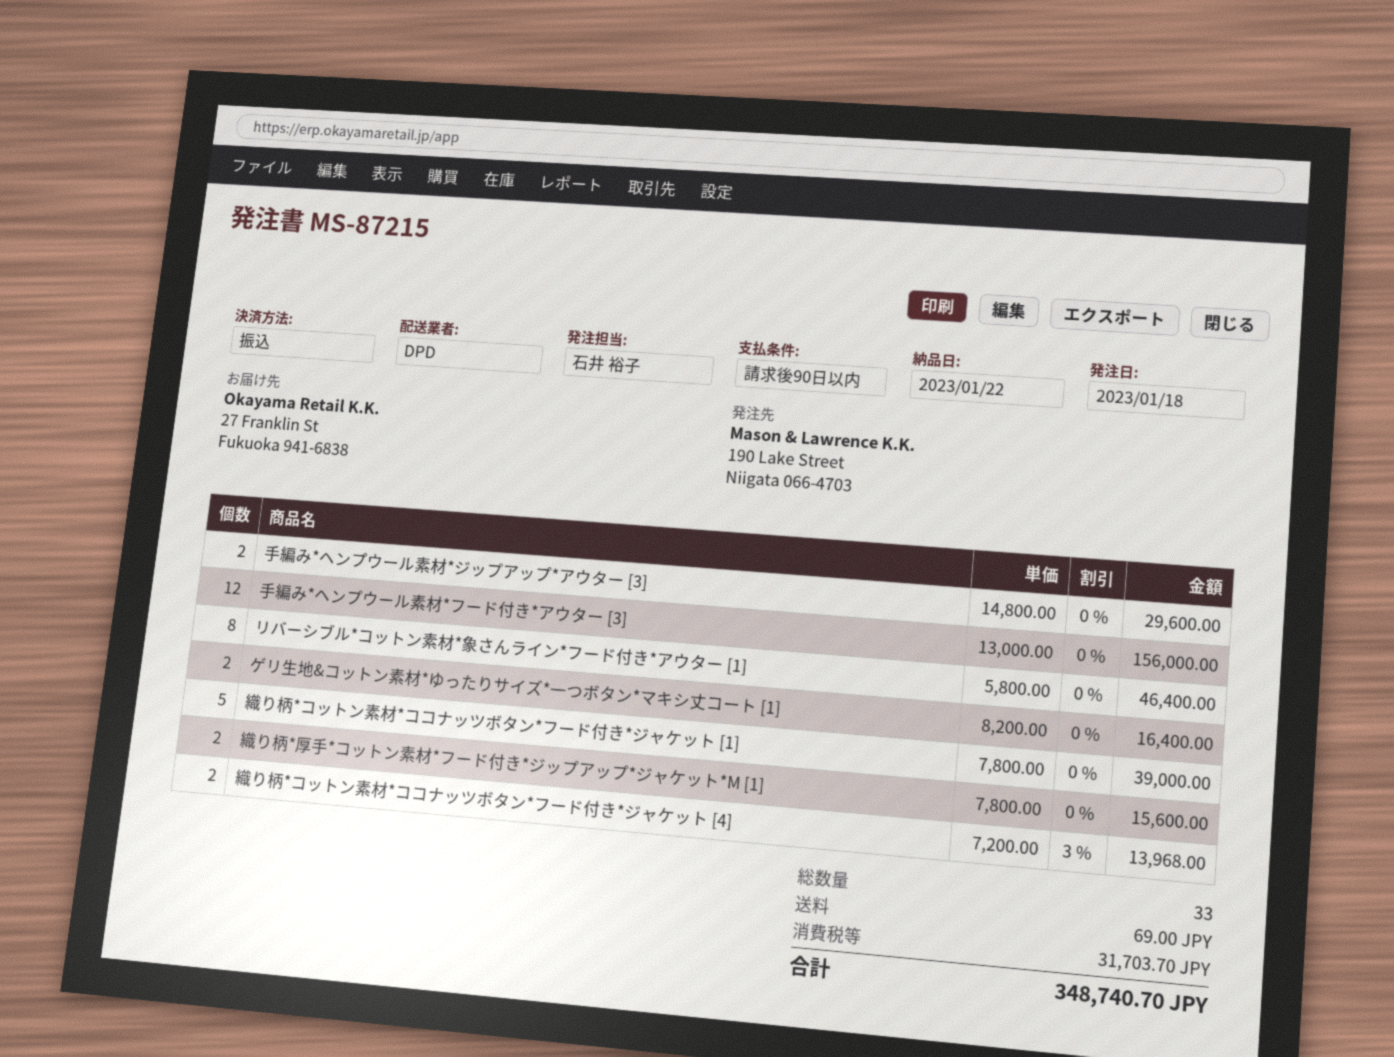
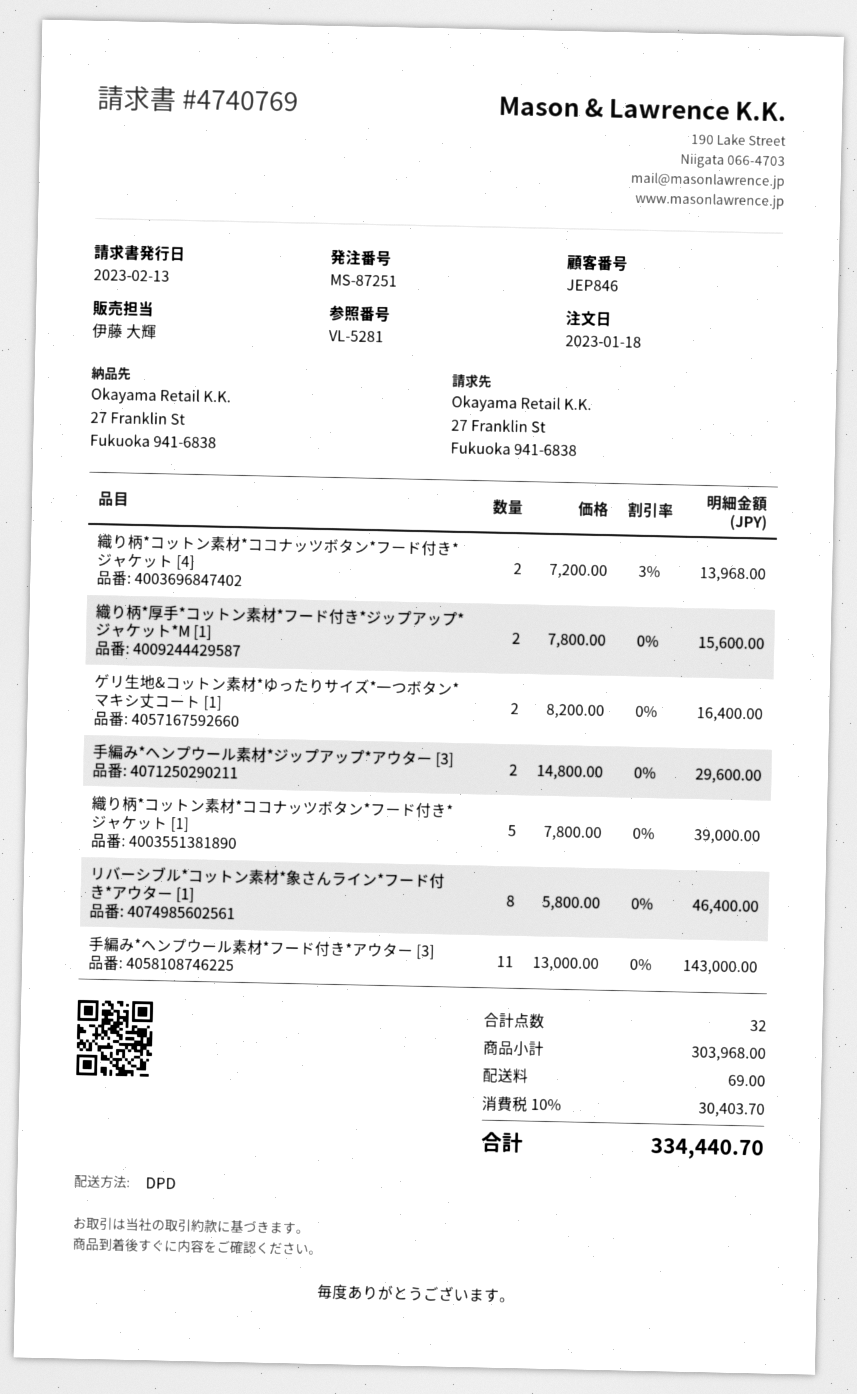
order number: MS-87215 -> MS-87251
手編み*ヘンプウール素材*フード付き*アウター [3]: 12 x 13000.00 = 156000.00 -> 11 x 13000.00 = 143000.00
total quantity: 33 -> 32
tax: 31703.70 -> 30403.70
total: 348740.70 -> 334440.70

